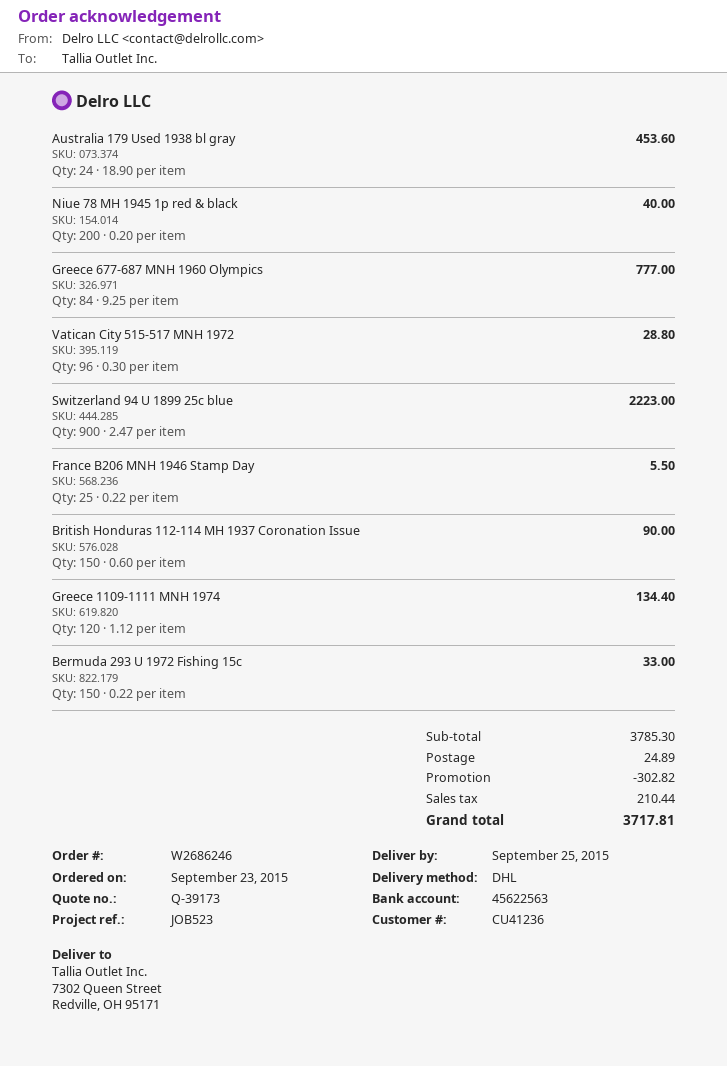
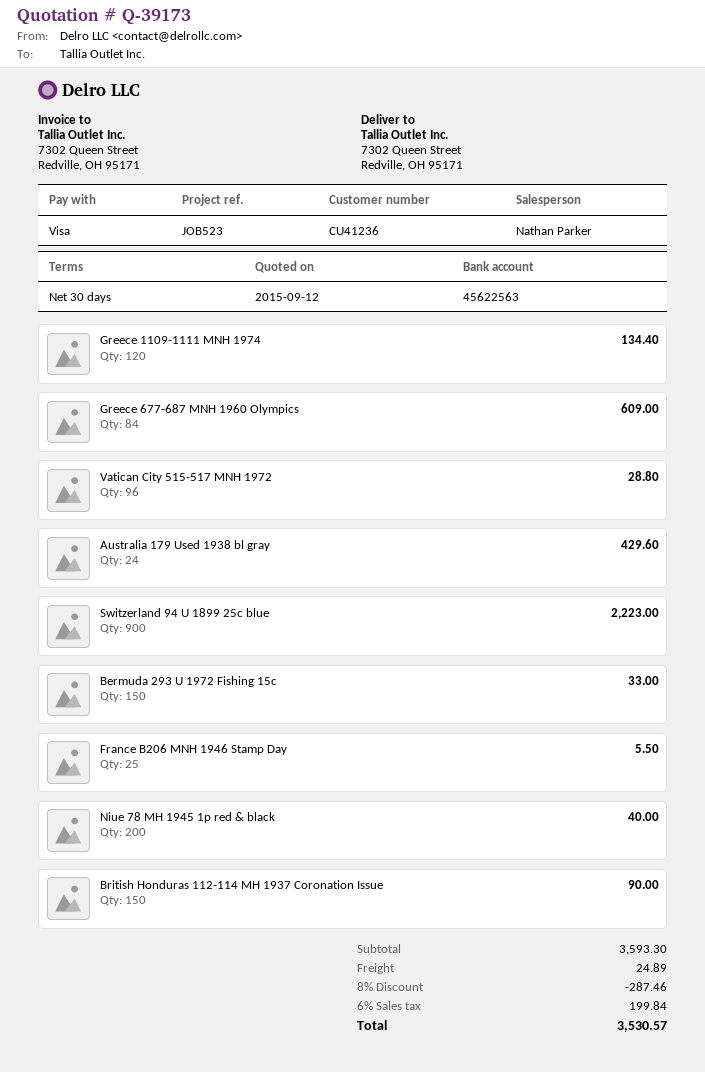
Australia 179 Used 1938 bl gray: 24 for 453.60 -> 24 for 429.60
Greece 677-687 MNH 1960 Olympics: 84 for 777.00 -> 84 for 609.00
subtotal: 3785.30 -> 3593.30
discount: 302.82 -> 287.46
tax: 210.44 -> 199.84
total: 3717.81 -> 3530.57

